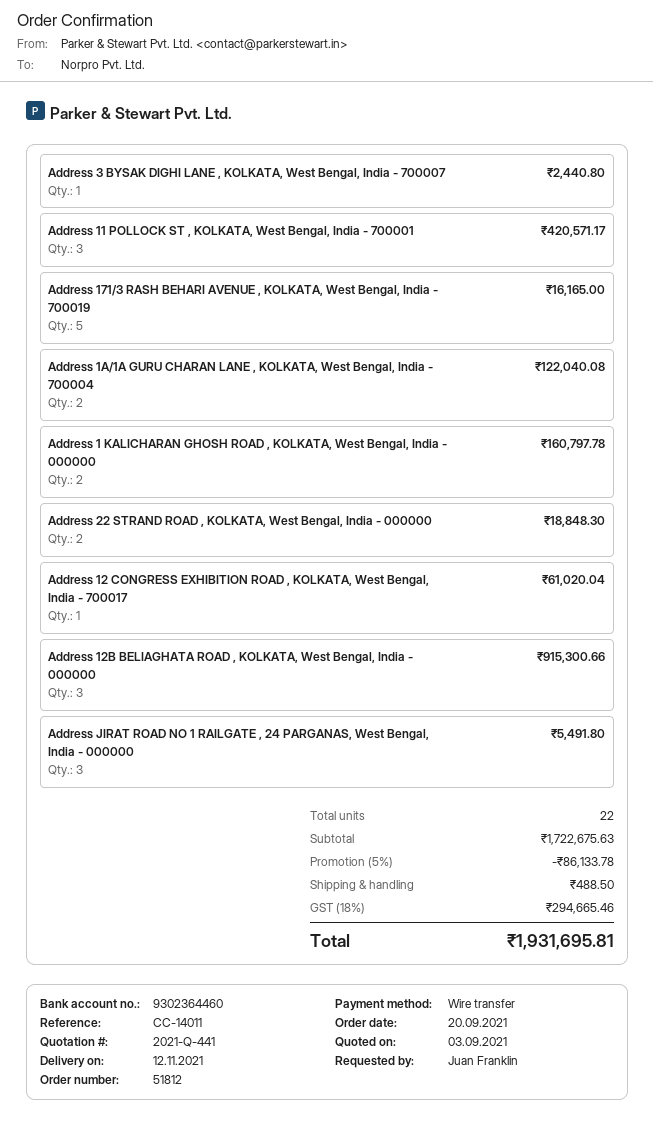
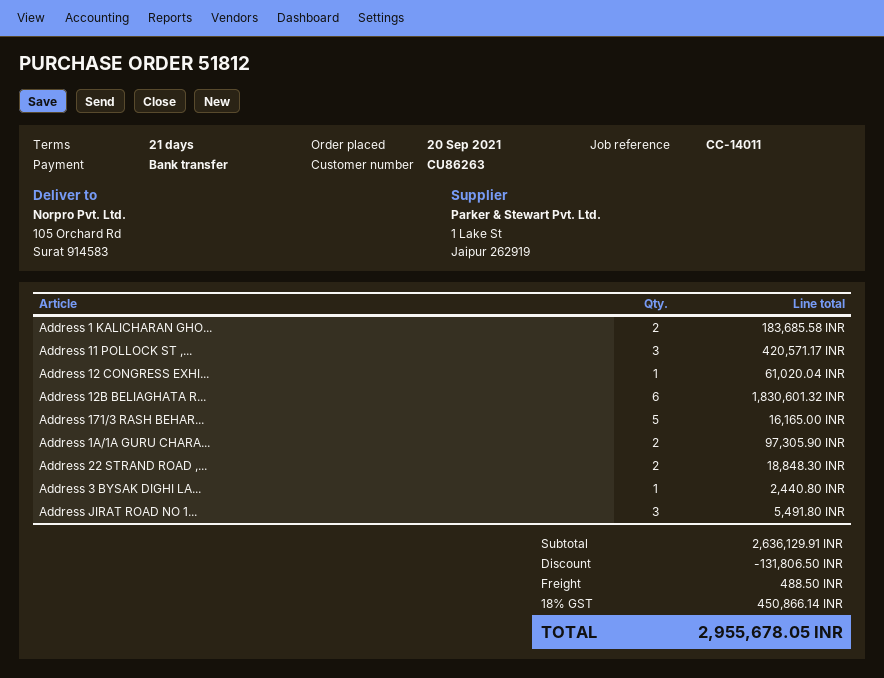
Address 1A/1A GURU CHARAN LANE , KOLKATA, West Bengal, India - 700004: 2 for 122040.08 -> 2 for 97305.90
Address 1 KALICHARAN GHOSH ROAD , KOLKATA, West Bengal, India - 000000: 2 for 160797.78 -> 2 for 183685.58
Address 12B BELIAGHATA ROAD , KOLKATA, West Bengal, India - 000000: 3 for 915300.66 -> 6 for 1830601.32
subtotal: 1722675.63 -> 2636129.91
discount: 86133.78 -> 131806.50
tax: 18% = 294665.46 -> 18% = 450866.14
total: 1931695.81 -> 2955678.05

